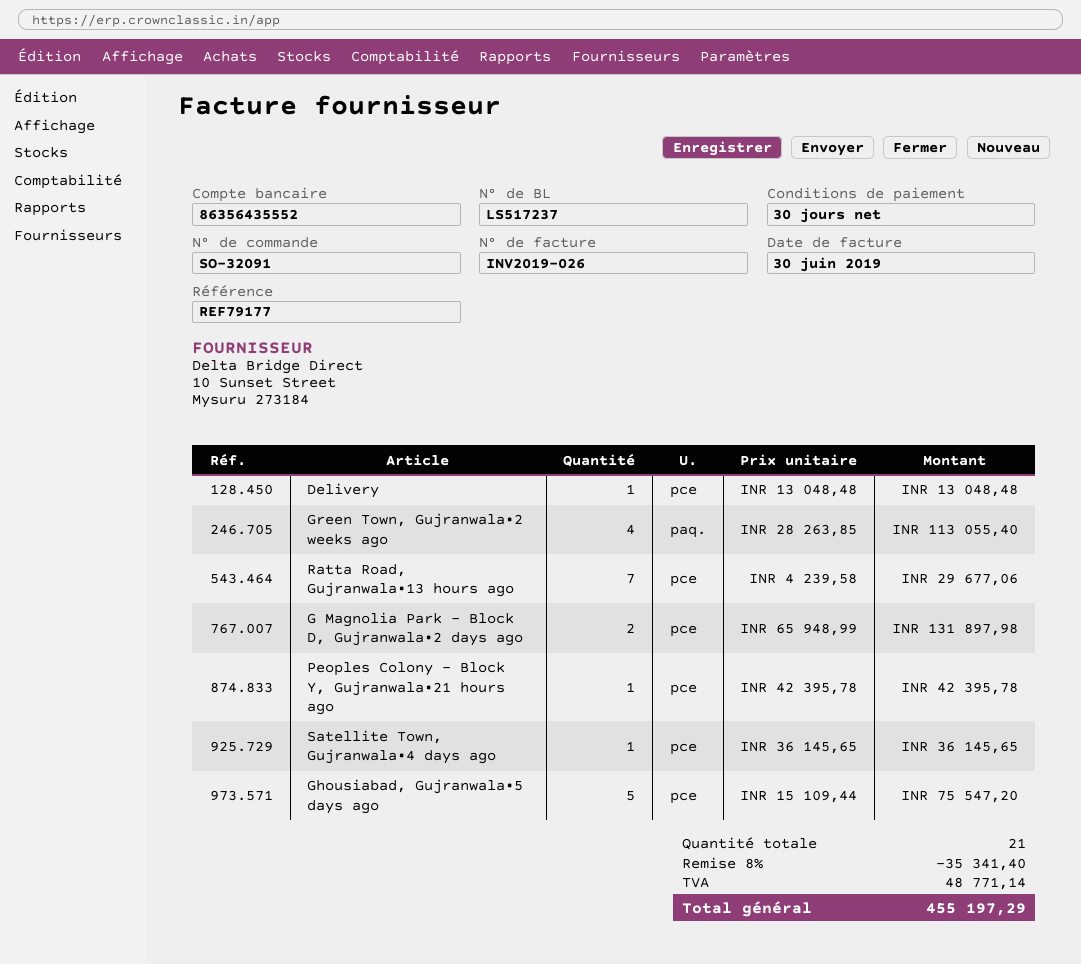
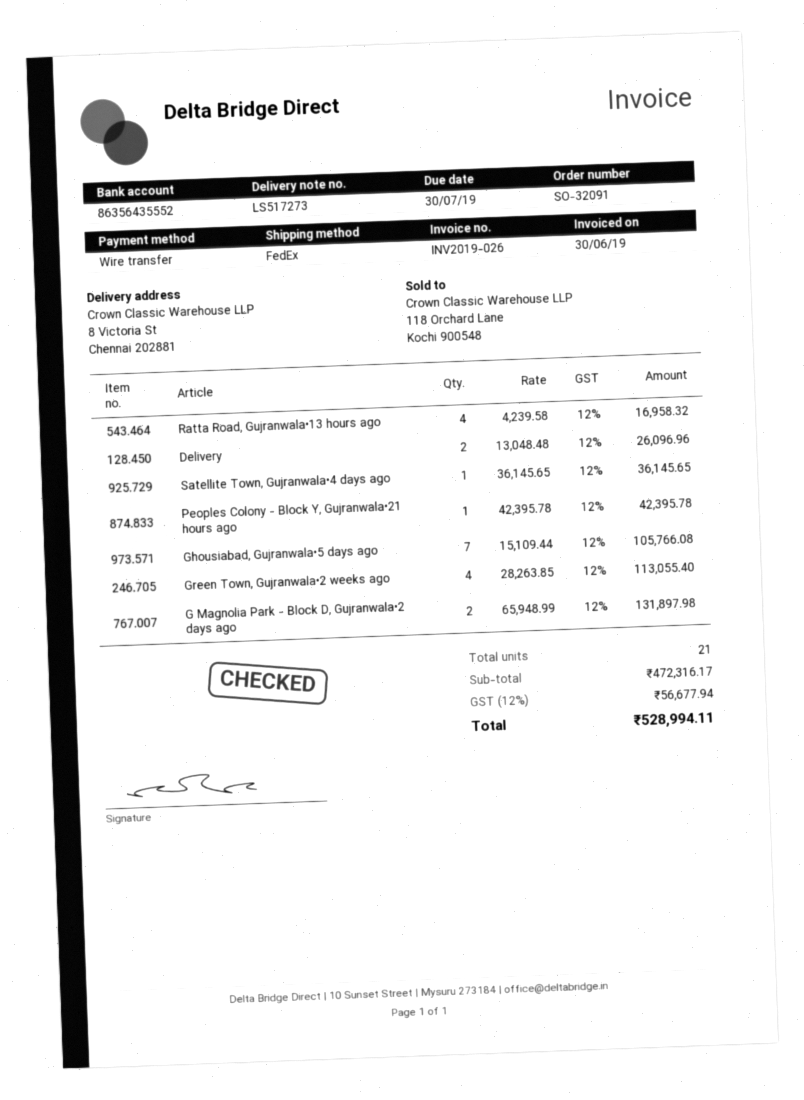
delivery note number: LS517237 -> LS517273
Delivery: 1 x 13048.48 = 13048.48 -> 2 x 13048.48 = 26096.96
Ratta Road, Gujranwala•13 hours ago: 7 x 4239.58 = 29677.06 -> 4 x 4239.58 = 16958.32
Ghousiabad, Gujranwala•5 days ago: 5 x 15109.44 = 75547.20 -> 7 x 15109.44 = 105766.08
discount: 8% = 35341.40 -> none
tax: 48771.14 -> 56677.94
total: 455197.29 -> 528994.11

